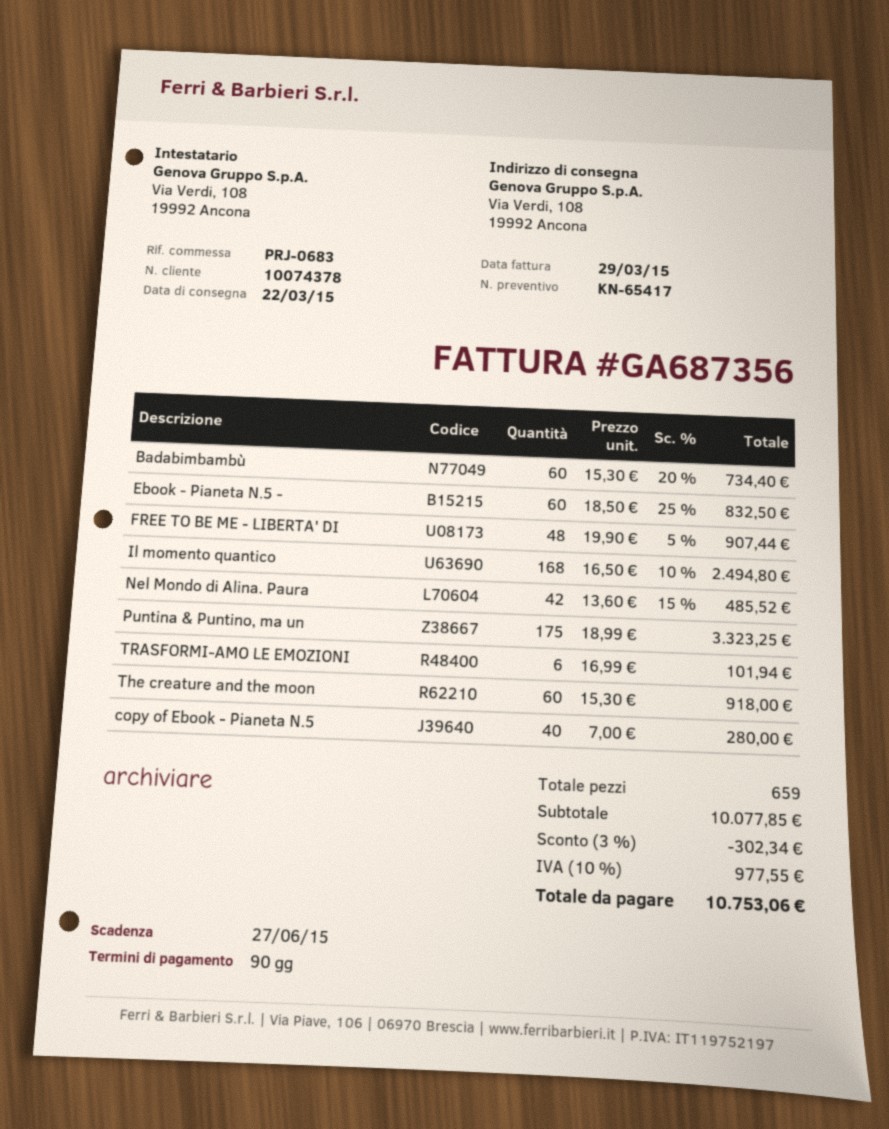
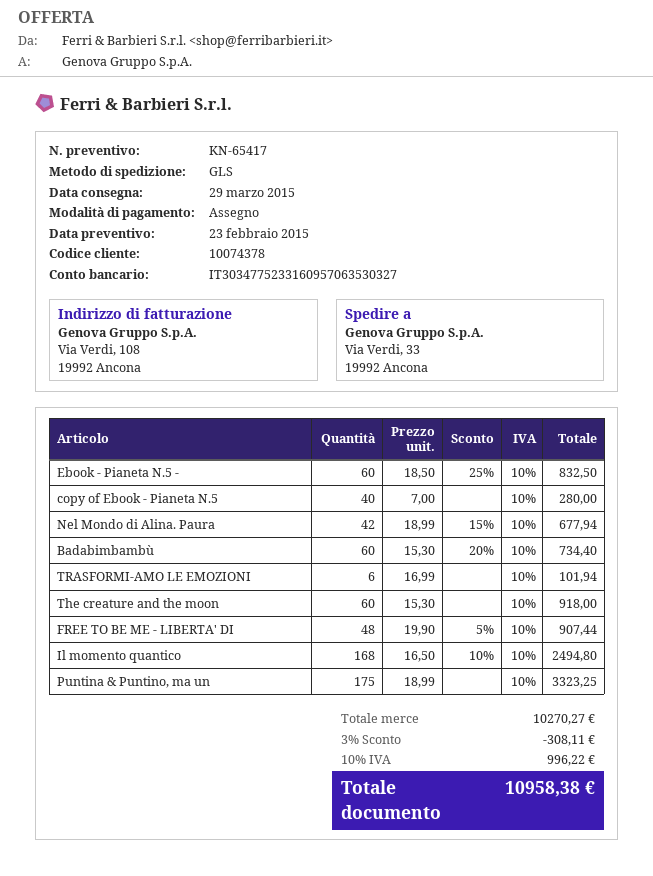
delivery date: 2015-03-22 -> 2015-03-29
ship to: Via Verdi, 108, 19992 Ancona -> Via Verdi, 33, 19992 Ancona
Nel Mondo di Alina. Paura: 42 x 13.60 - 15% = 485.52 -> 42 x 18.99 - 15% = 677.94
subtotal: 10077.85 -> 10270.27
discount: 3% = 302.34 -> 3% = 308.11
tax: 10% = 977.55 -> 10% = 996.22
total: 10753.06 -> 10958.38

